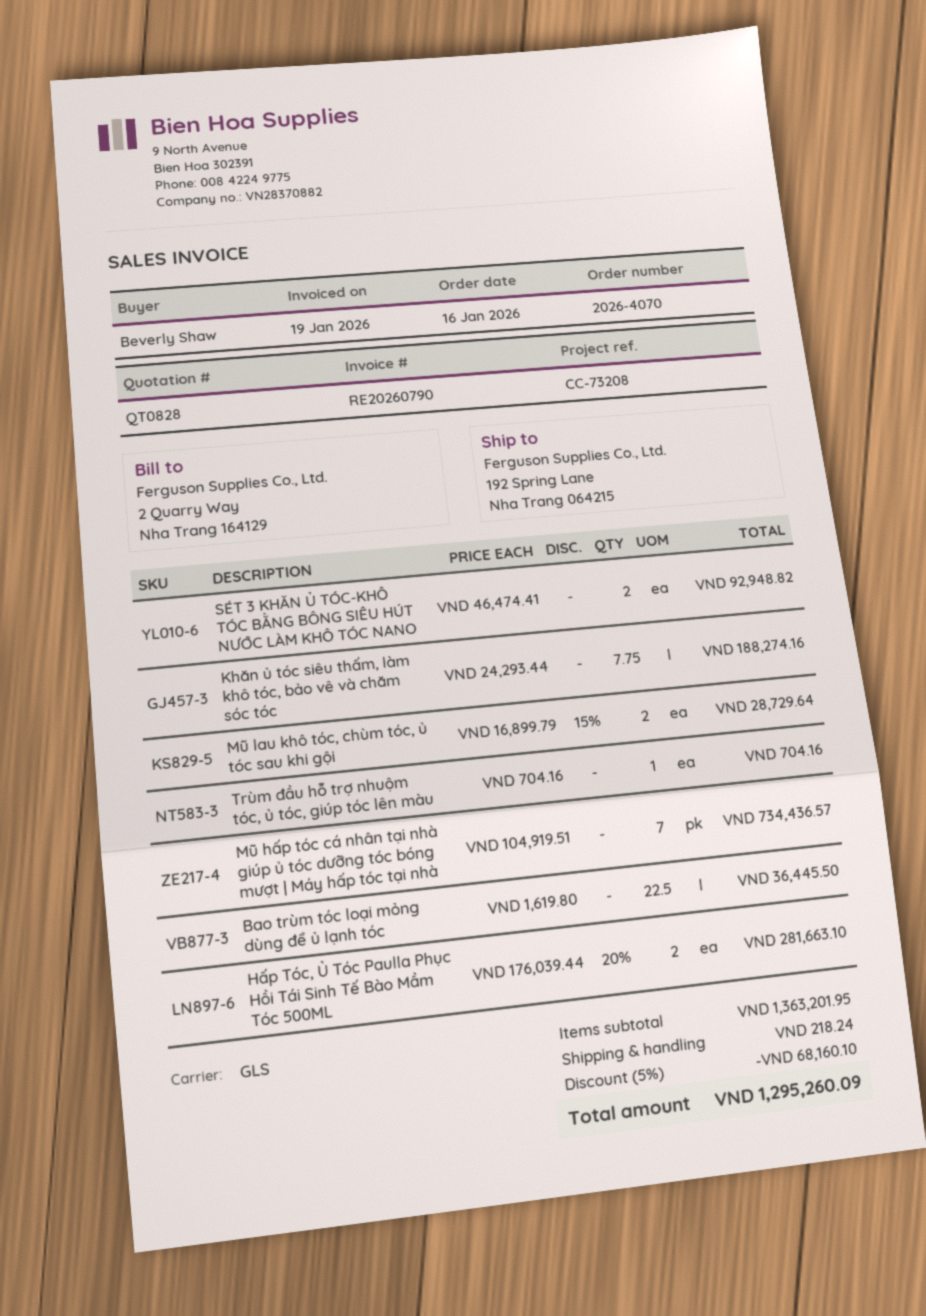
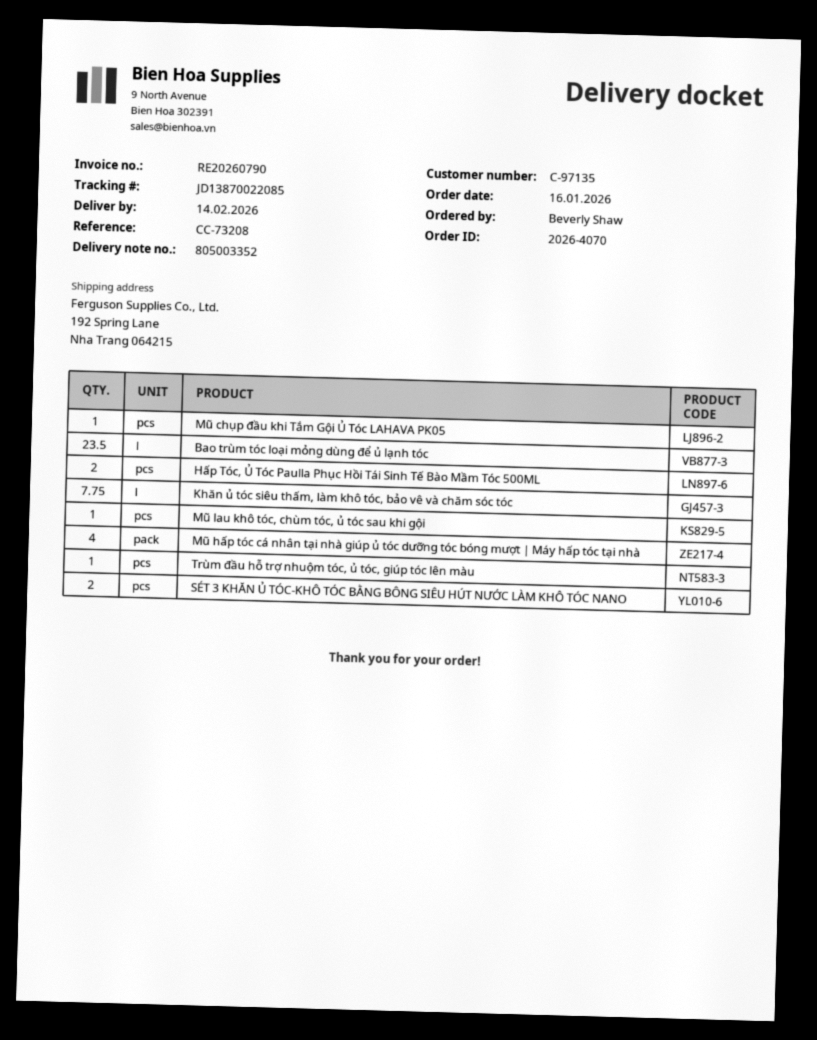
Mũ lau khô tóc, chùm tóc, ủ tóc sau khi gội: 2 -> 1
Mũ hấp tóc cá nhân tại nhà giúp ủ tóc dưỡng tóc bóng mượt | Máy hấp tóc tại nhà: 7 -> 4
Bao trùm tóc loại mỏng dùng để ủ lạnh tóc: 22.5 -> 23.5
Mũ chụp đầu khi Tắm Gội Ủ Tóc LAHAVA PK05: none -> 1

